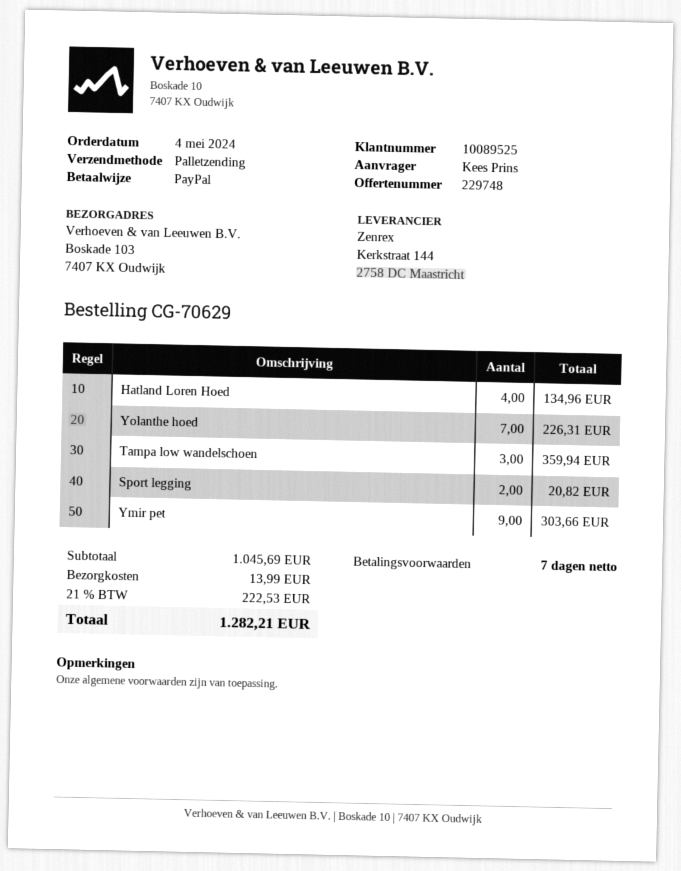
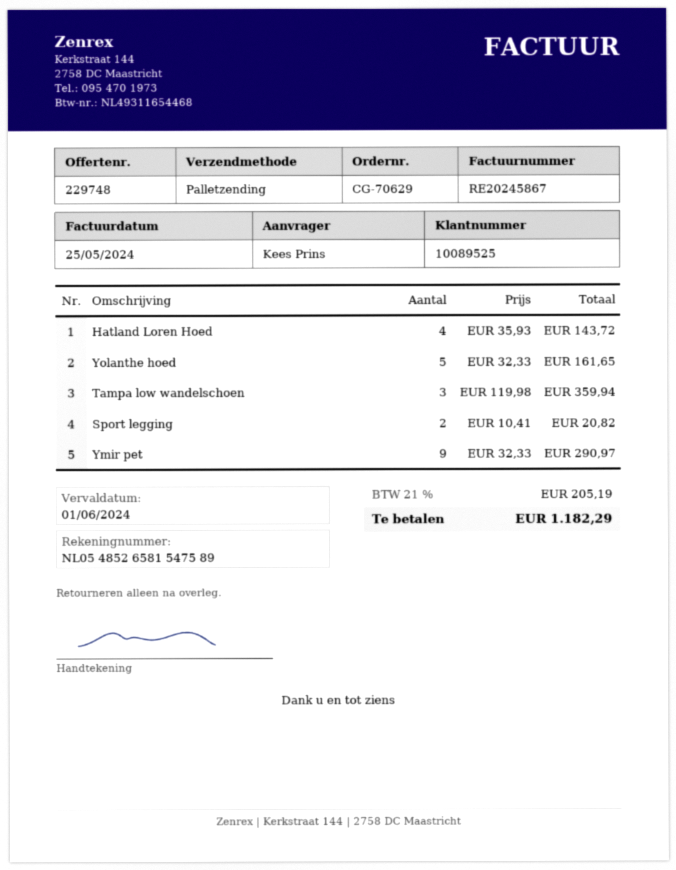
Hatland Loren Hoed: 4 for 134.96 -> 4 for 143.72
Yolanthe hoed: 7 for 226.31 -> 5 for 161.65
Ymir pet: 9 for 303.66 -> 9 for 290.97
shipping: 13.99 -> none
tax: 21% = 222.53 -> 21% = 205.19
total: 1282.21 -> 1182.29

